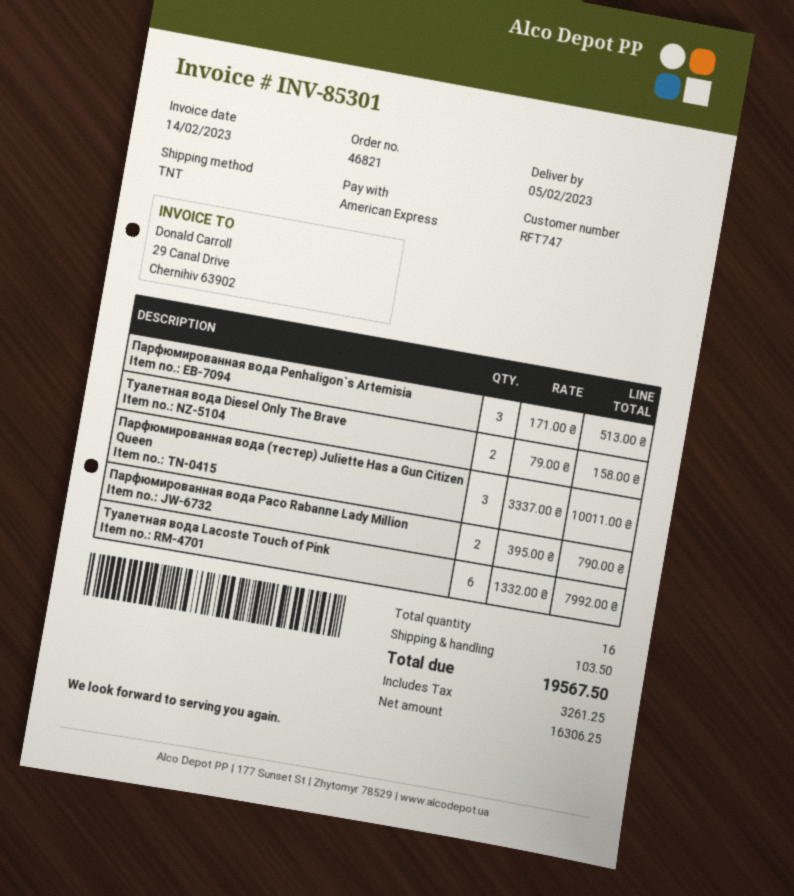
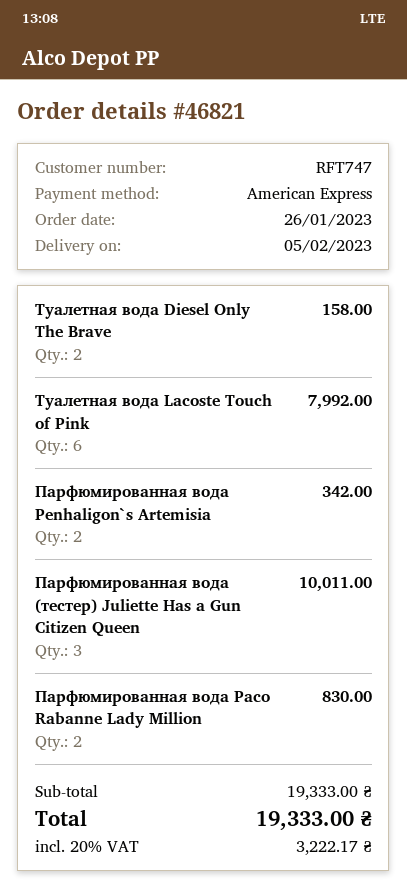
Парфюмированная вода Penhaligon`s Artemisia: 3 for 513.00 -> 2 for 342.00
Парфюмированная вода Paco Rabanne Lady Million: 2 for 790.00 -> 2 for 830.00
shipping: 103.50 -> none
tax: 3261.25 -> 3222.17
total: 19567.50 -> 19333.00

